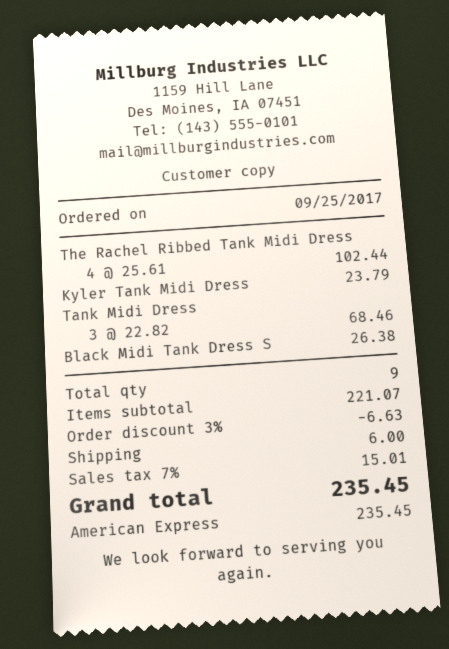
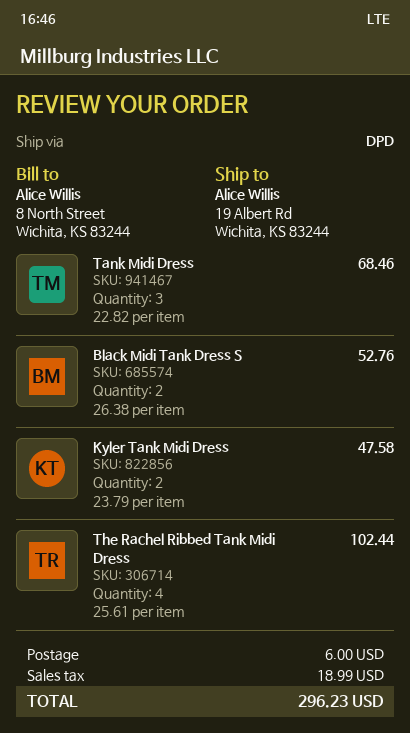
Kyler Tank Midi Dress: 1 x 23.79 = 23.79 -> 2 x 23.79 = 47.58
Black Midi Tank Dress S: 1 x 26.38 = 26.38 -> 2 x 26.38 = 52.76
discount: 3% = 6.63 -> none
tax: 15.01 -> 18.99
total: 235.45 -> 296.23

